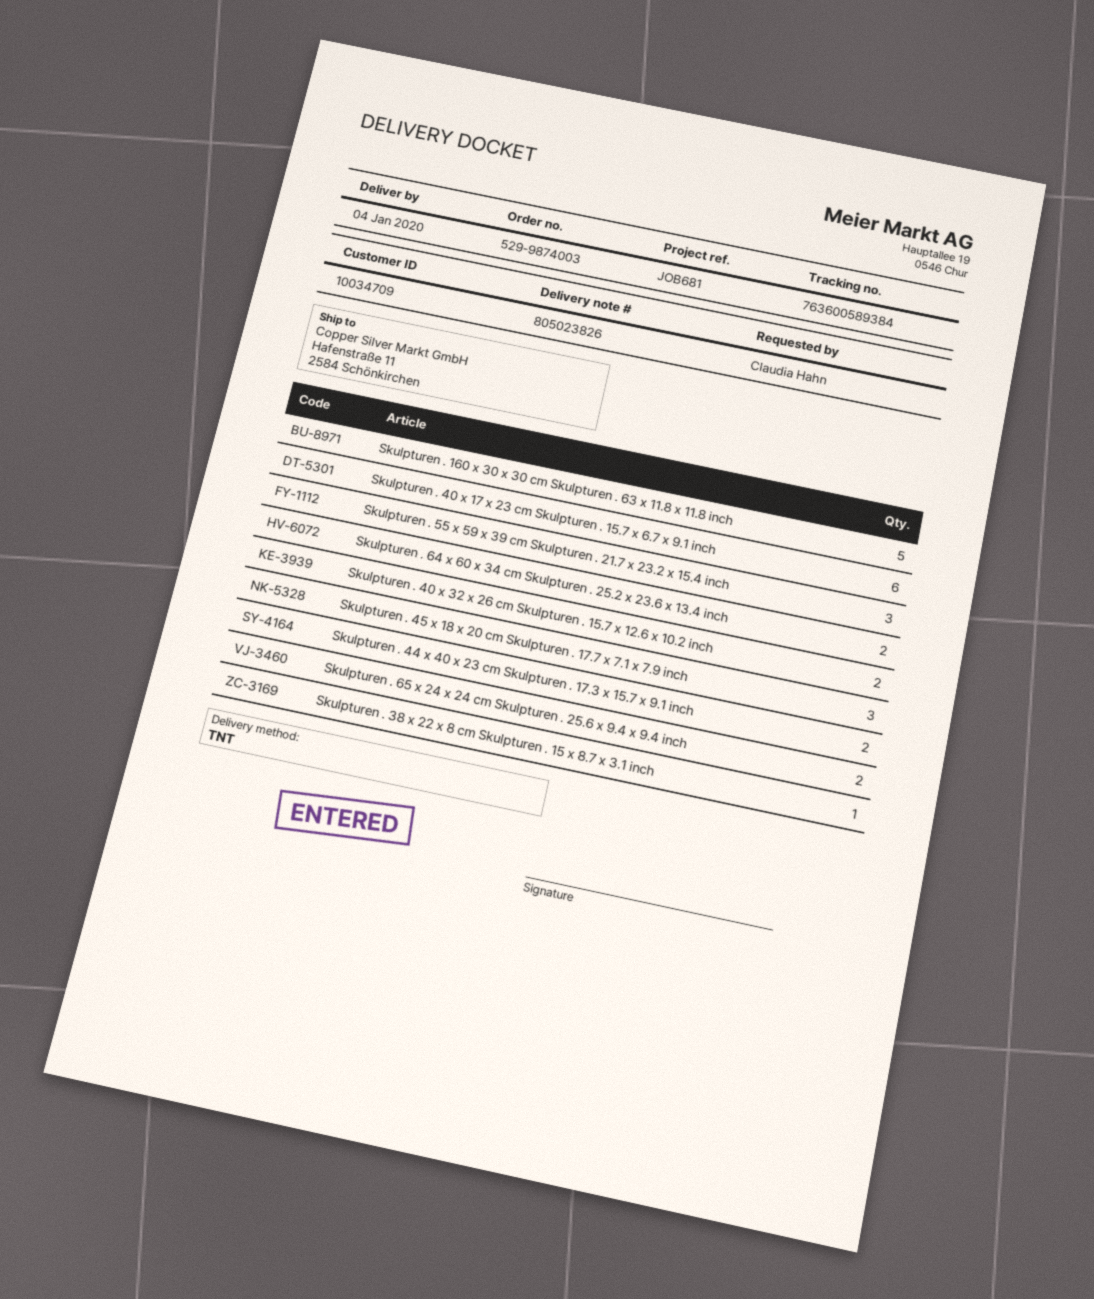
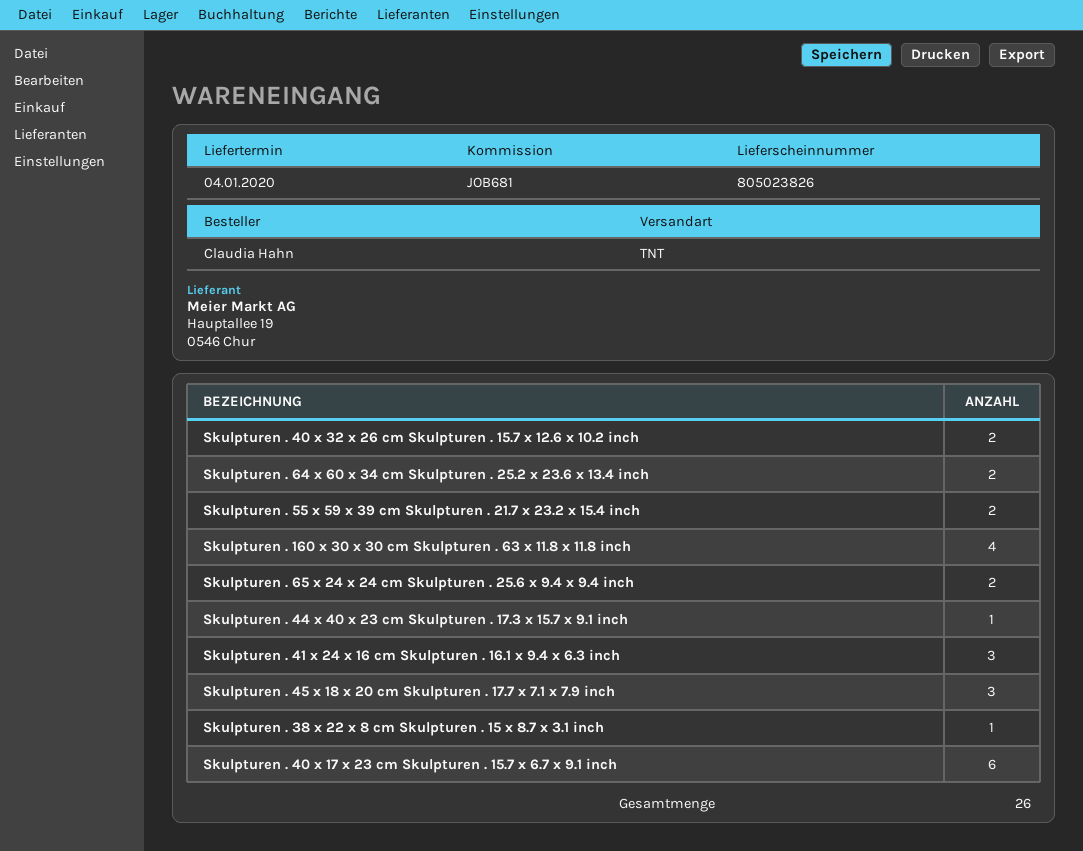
Skulpturen . 160 x 30 x 30 cm Skulpturen . 63 x 11.8 x 11.8 inch: 5 -> 4
Skulpturen . 55 x 59 x 39 cm Skulpturen . 21.7 x 23.2 x 15.4 inch: 3 -> 2
Skulpturen . 44 x 40 x 23 cm Skulpturen . 17.3 x 15.7 x 9.1 inch: 2 -> 1
Skulpturen . 41 x 24 x 16 cm Skulpturen . 16.1 x 9.4 x 6.3 inch: none -> 3

